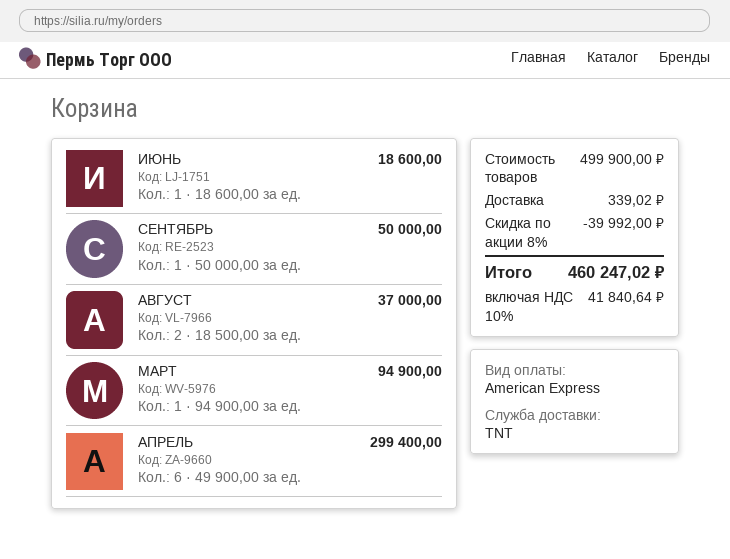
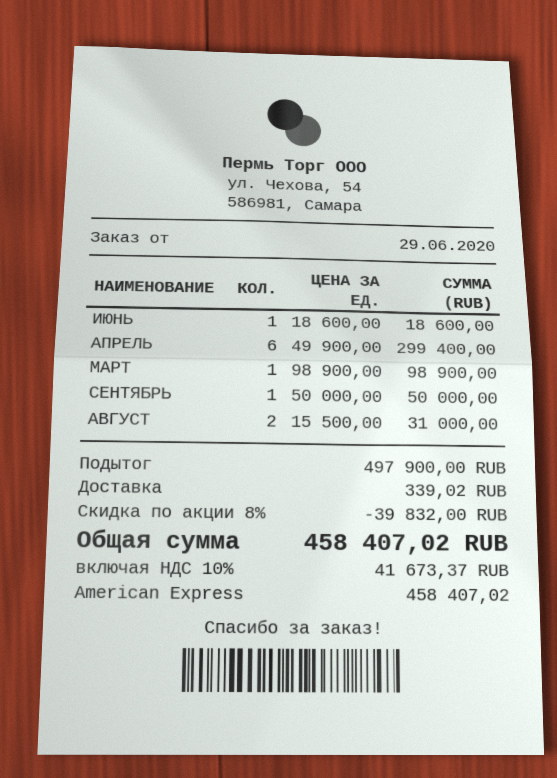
АВГУСТ: 2 x 18500.00 = 37000.00 -> 2 x 15500.00 = 31000.00
МАРТ: 1 x 94900.00 = 94900.00 -> 1 x 98900.00 = 98900.00
subtotal: 499900.00 -> 497900.00
discount: 8% = 39992.00 -> 8% = 39832.00
tax: 10% = 41840.64 -> 10% = 41673.37
total: 460247.02 -> 458407.02

